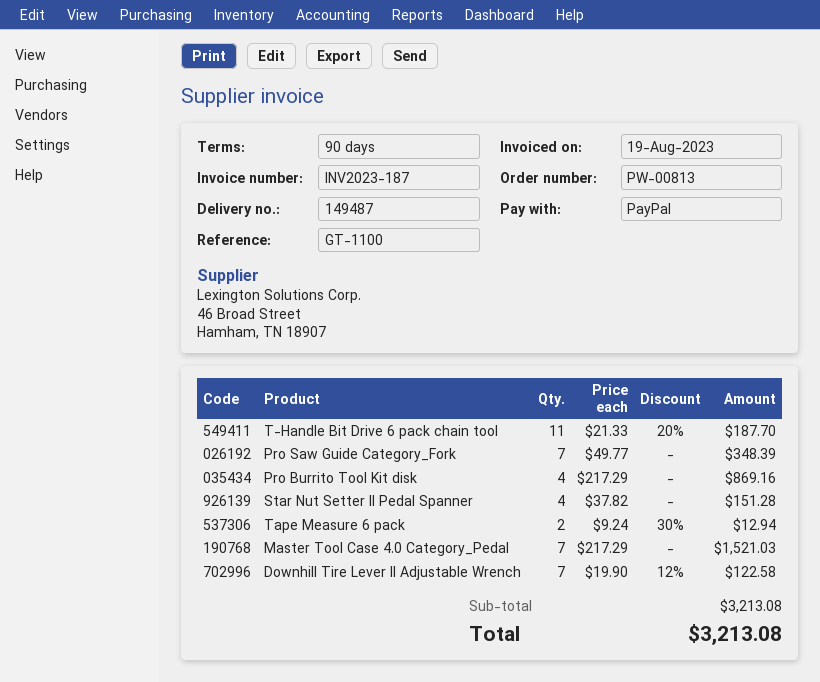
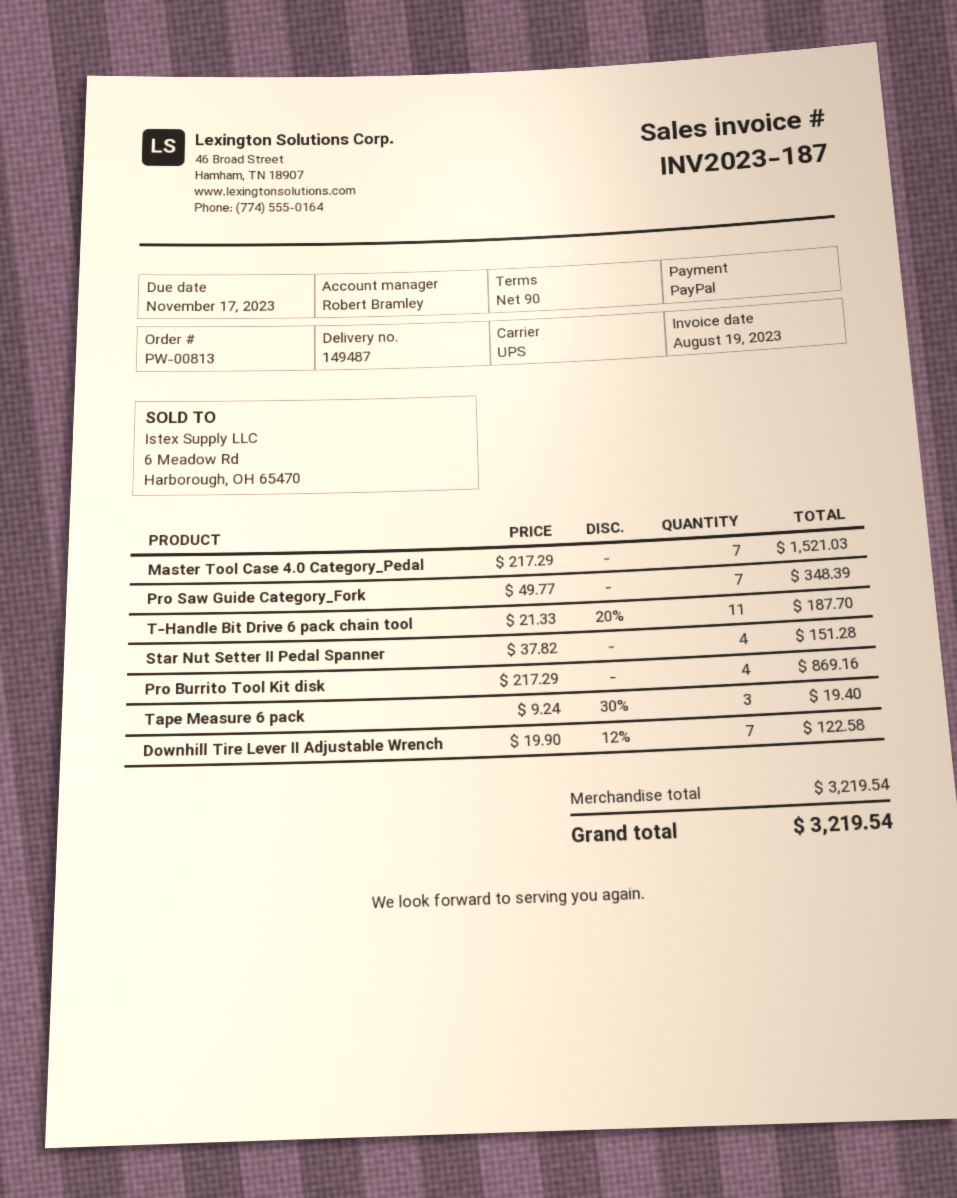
Tape Measure 6 pack: 2 x 9.24 - 30% = 12.94 -> 3 x 9.24 - 30% = 19.40
subtotal: 3213.08 -> 3219.54
total: 3213.08 -> 3219.54

